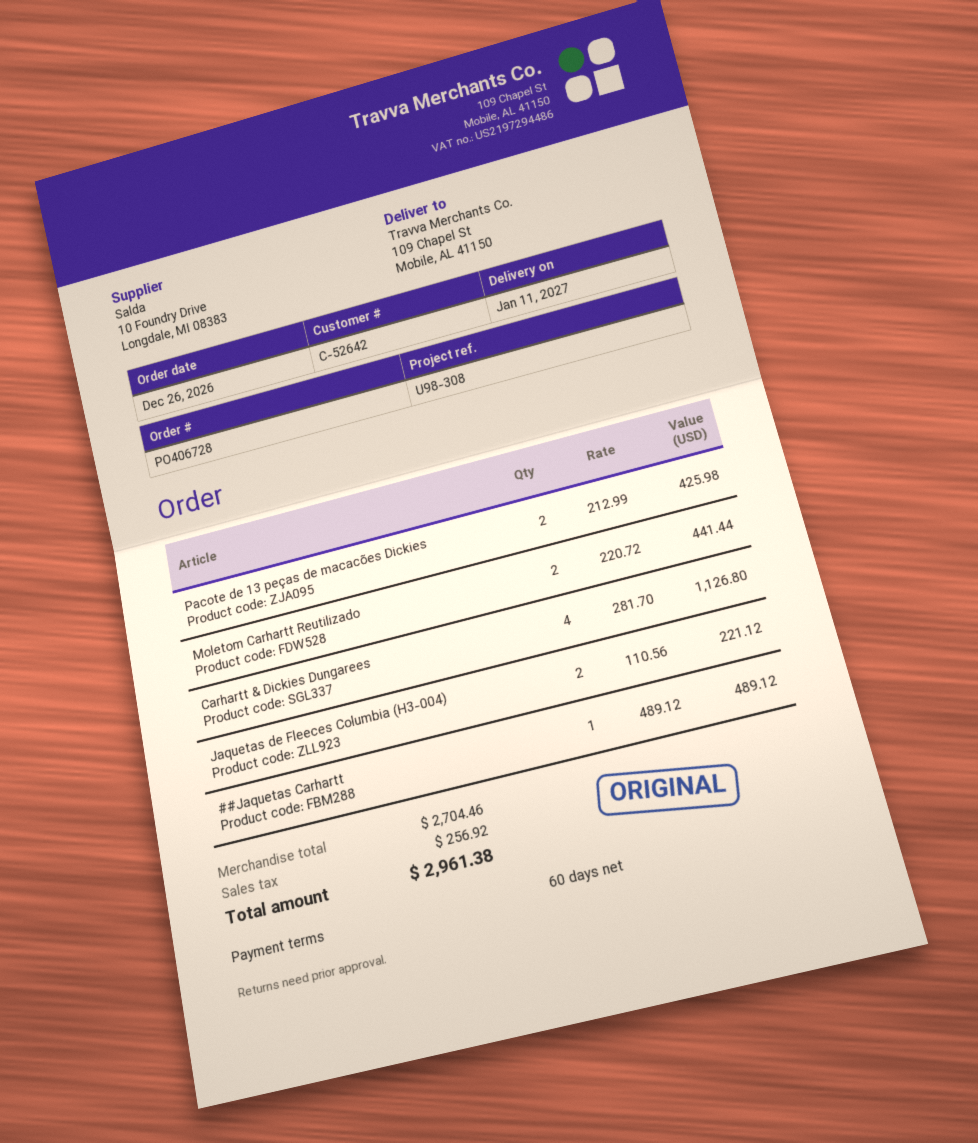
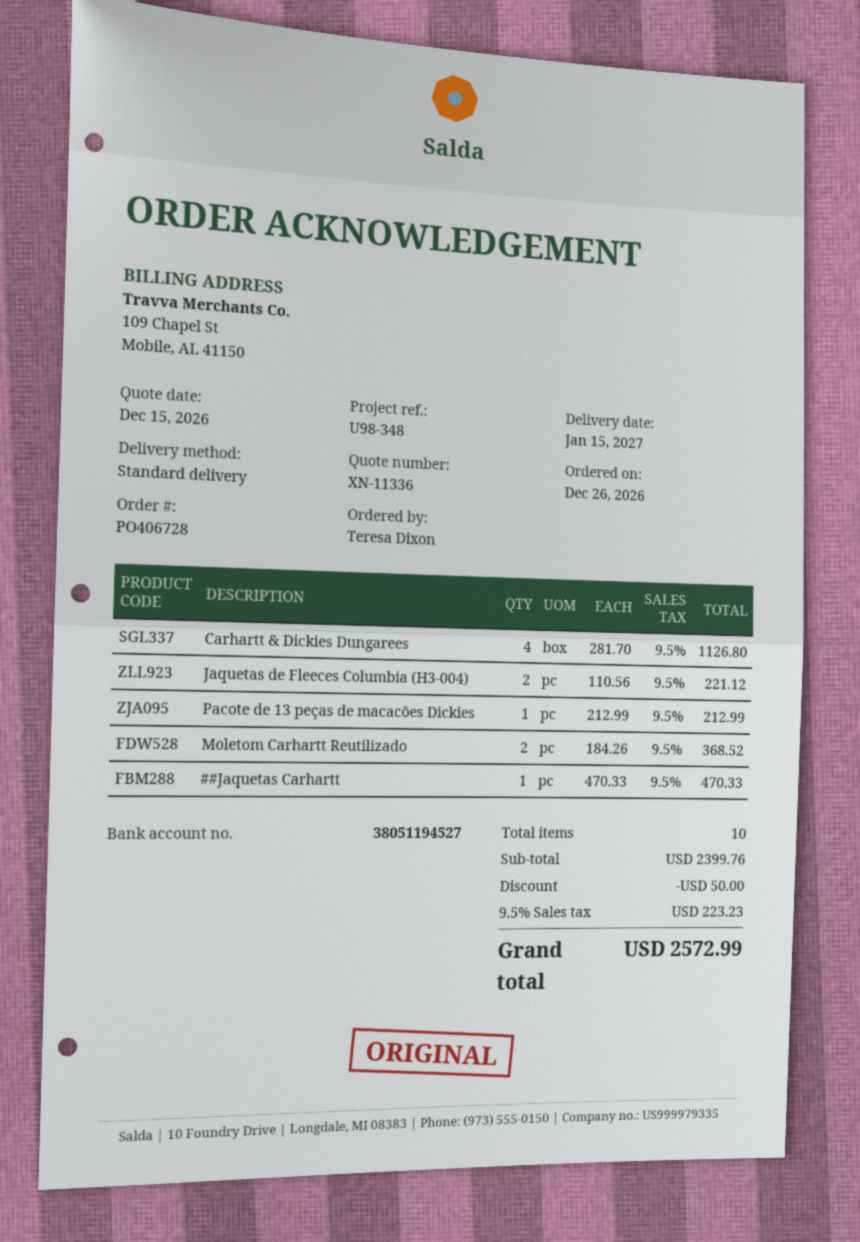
delivery date: 2027-01-11 -> 2027-01-15
reference: U98-308 -> U98-348
Pacote de 13 peças de macacões Dickies: 2 x 212.99 = 425.98 -> 1 x 212.99 = 212.99
Moletom Carhartt Reutilizado: 2 x 220.72 = 441.44 -> 2 x 184.26 = 368.52
##Jaquetas Carhartt: 1 x 489.12 = 489.12 -> 1 x 470.33 = 470.33
subtotal: 2704.46 -> 2399.76
discount: none -> 50.00
tax: 256.92 -> 223.23
total: 2961.38 -> 2572.99

